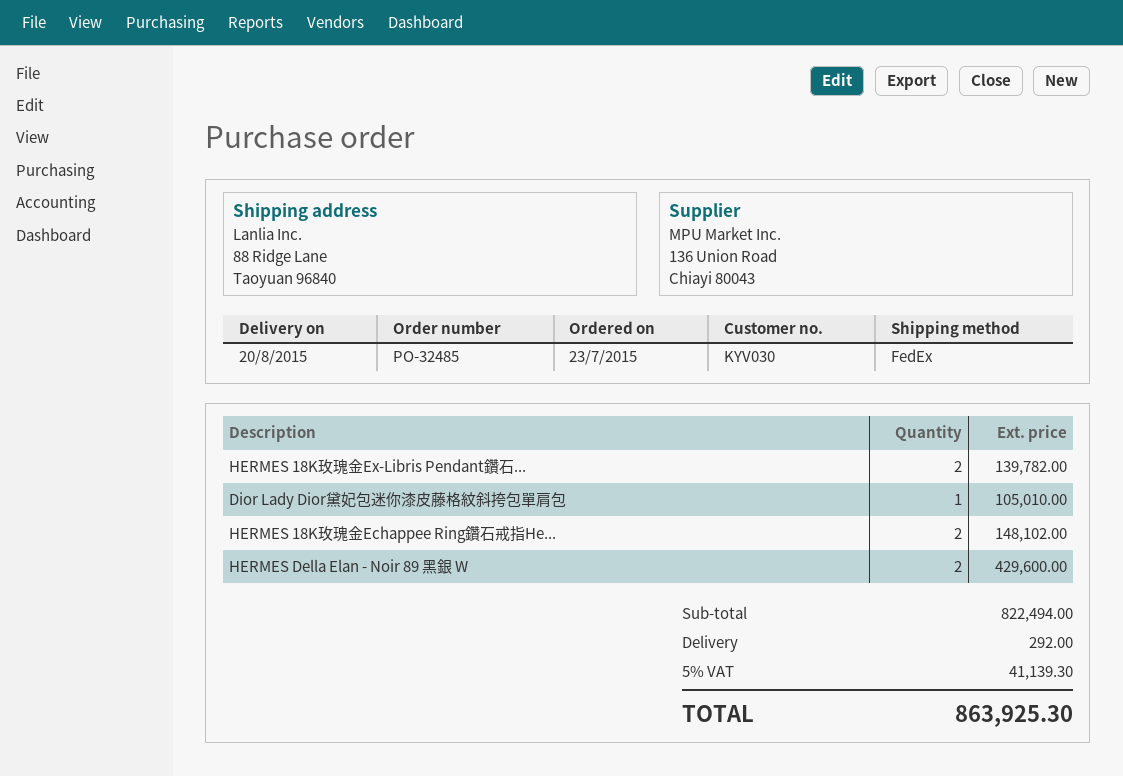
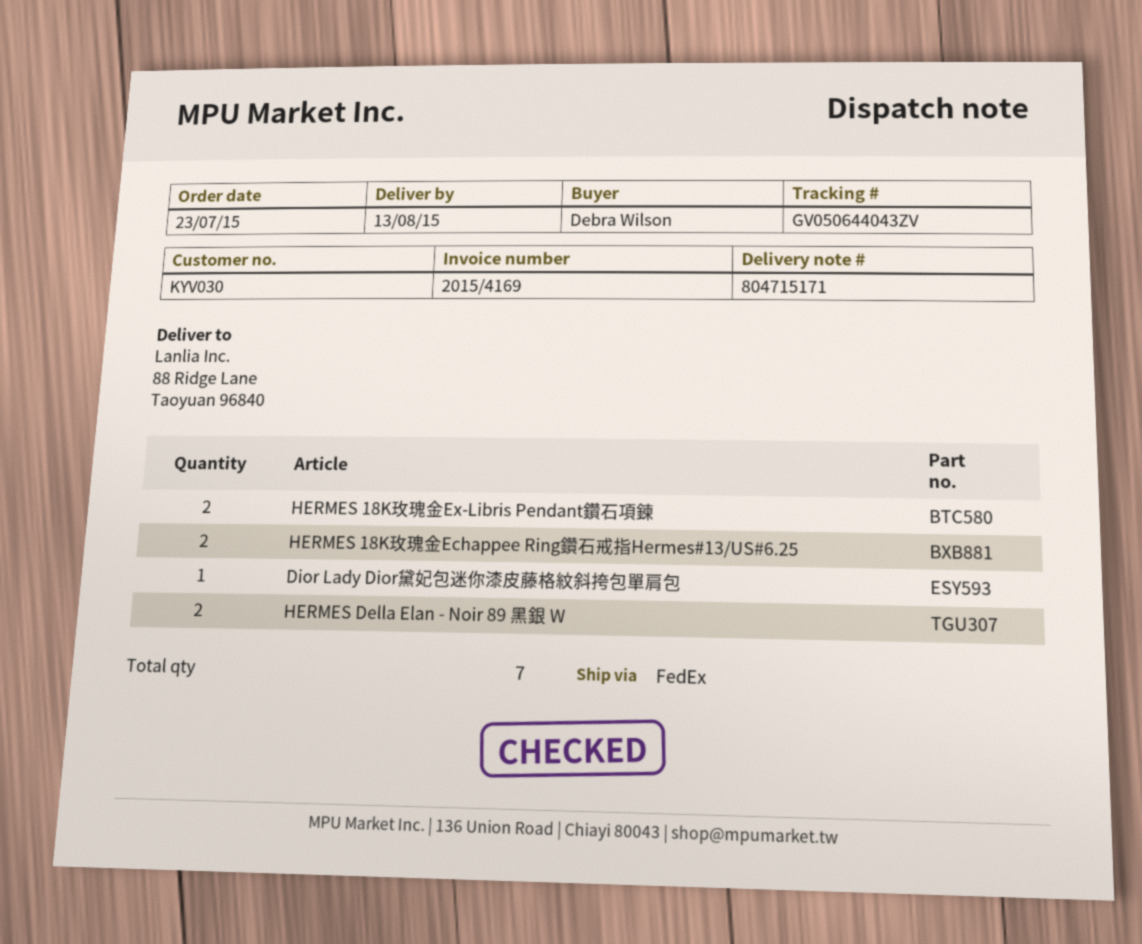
delivery date: 2015-08-20 -> 2015-08-13

